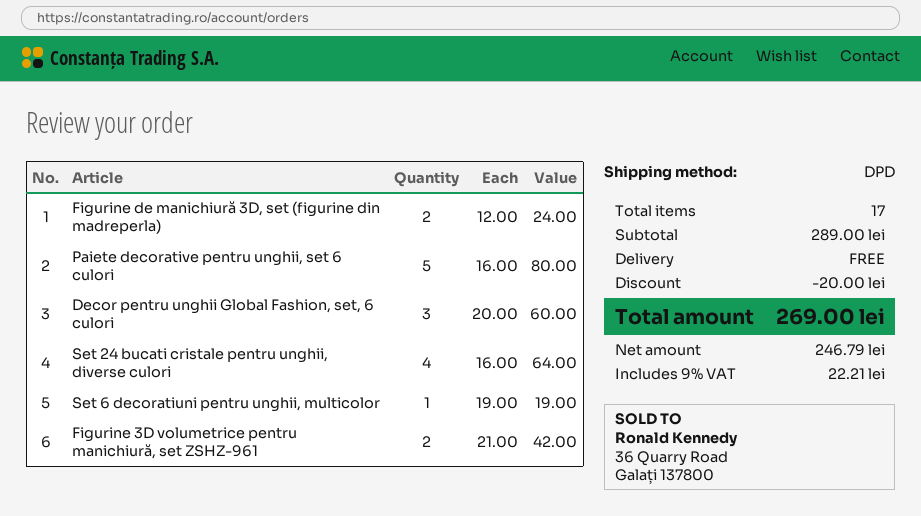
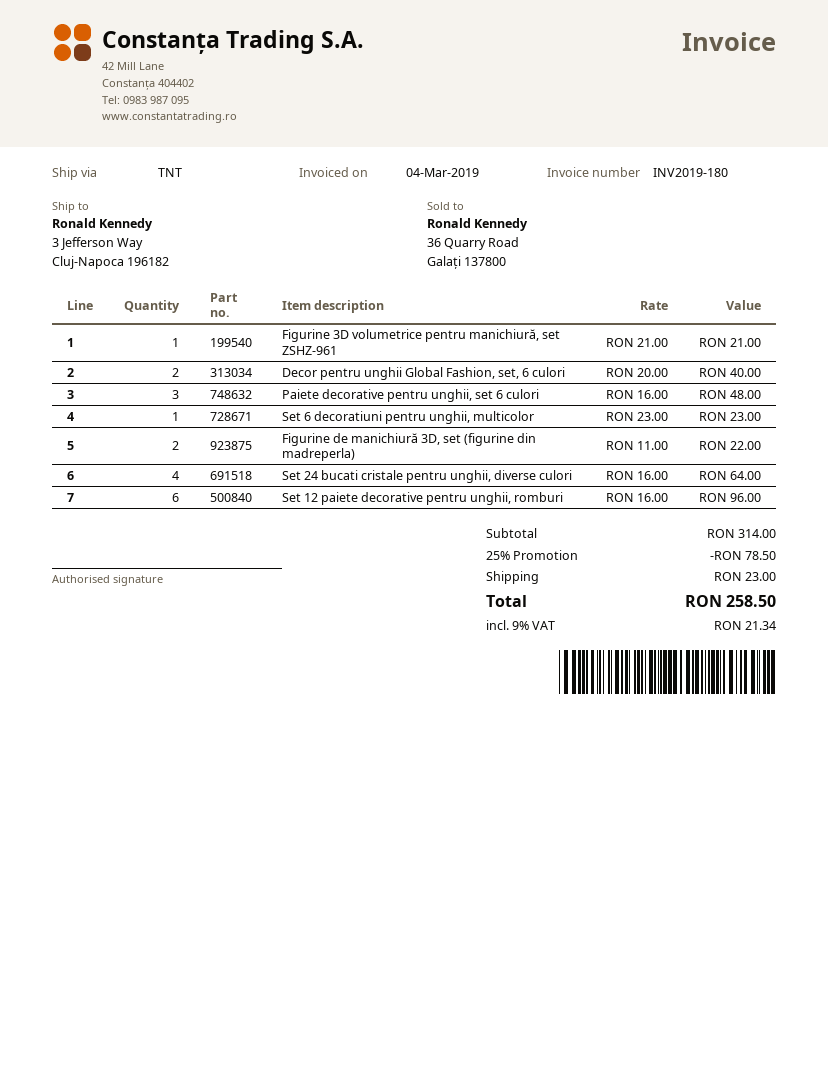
shipping method: DPD -> TNT
Figurine de manichiură 3D, set (figurine din madreperla): 2 x 12.00 = 24.00 -> 2 x 11.00 = 22.00
Paiete decorative pentru unghii, set 6 culori: 5 x 16.00 = 80.00 -> 3 x 16.00 = 48.00
Decor pentru unghii Global Fashion, set, 6 culori: 3 x 20.00 = 60.00 -> 2 x 20.00 = 40.00
Set 6 decoratiuni pentru unghii, multicolor: 1 x 19.00 = 19.00 -> 1 x 23.00 = 23.00
Figurine 3D volumetrice pentru manichiură, set ZSHZ-961: 2 x 21.00 = 42.00 -> 1 x 21.00 = 21.00
Set 12 paiete decorative pentru unghii, romburi: none -> 6 x 16.00 = 96.00
subtotal: 289.00 -> 314.00
discount: 20.00 -> 78.50
shipping: 0.00 -> 23.00
tax: 9% = 22.21 -> 9% = 21.34
total: 269.00 -> 258.50

